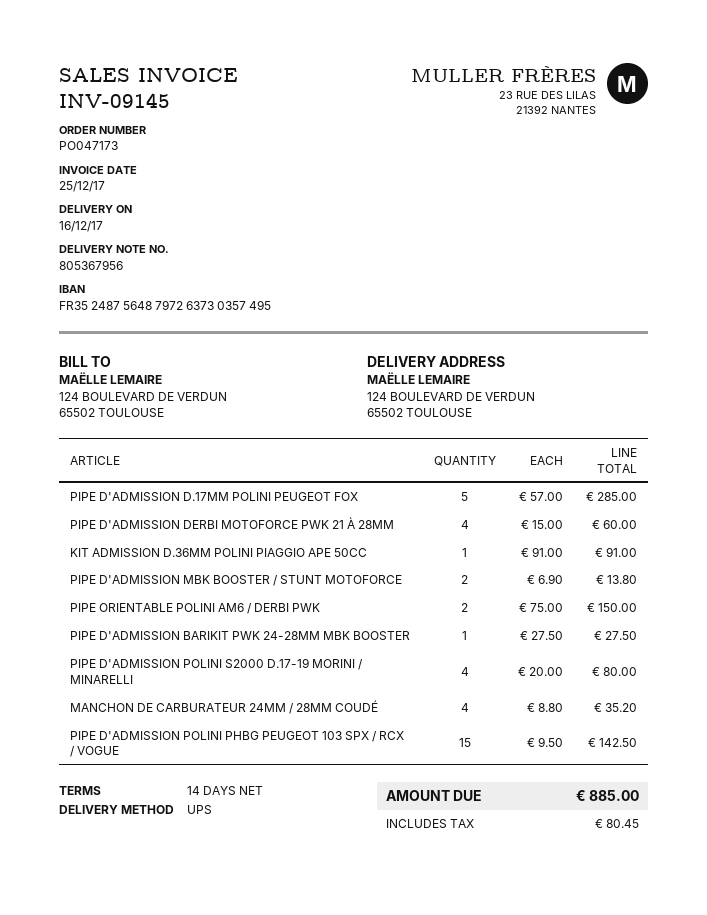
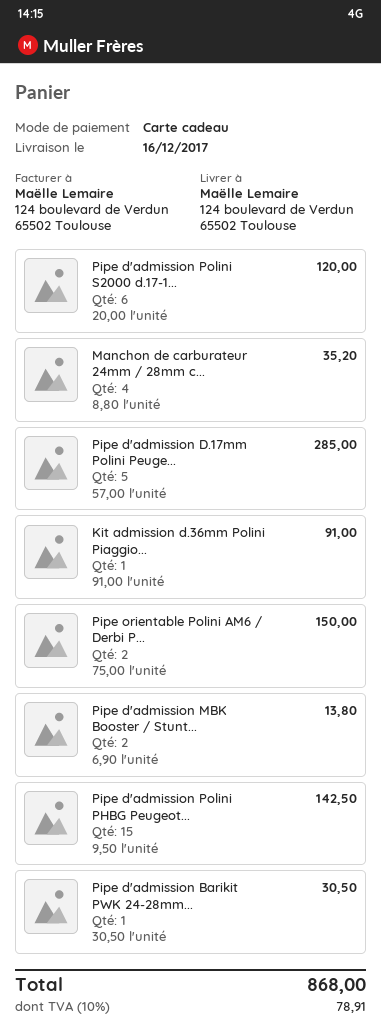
PIPE D'ADMISSION DERBI MOTOFORCE PWK 21 À 28MM: 4 x 15.00 = 60.00 -> none
PIPE D'ADMISSION BARIKIT PWK 24-28MM MBK BOOSTER: 1 x 27.50 = 27.50 -> 1 x 30.50 = 30.50
PIPE D'ADMISSION POLINI S2000 D.17-19 MORINI / MINARELLI: 4 x 20.00 = 80.00 -> 6 x 20.00 = 120.00
tax: 80.45 -> 78.91
total: 885.00 -> 868.00

